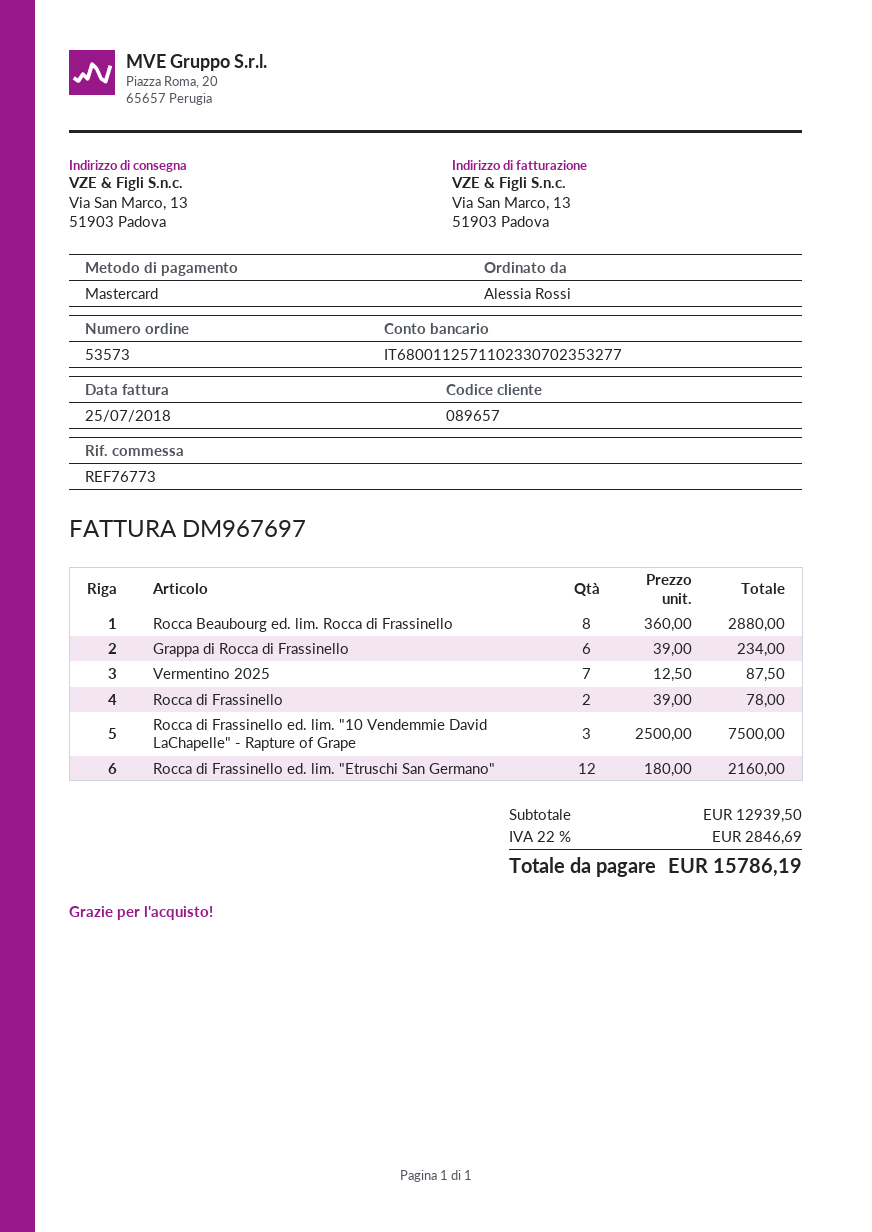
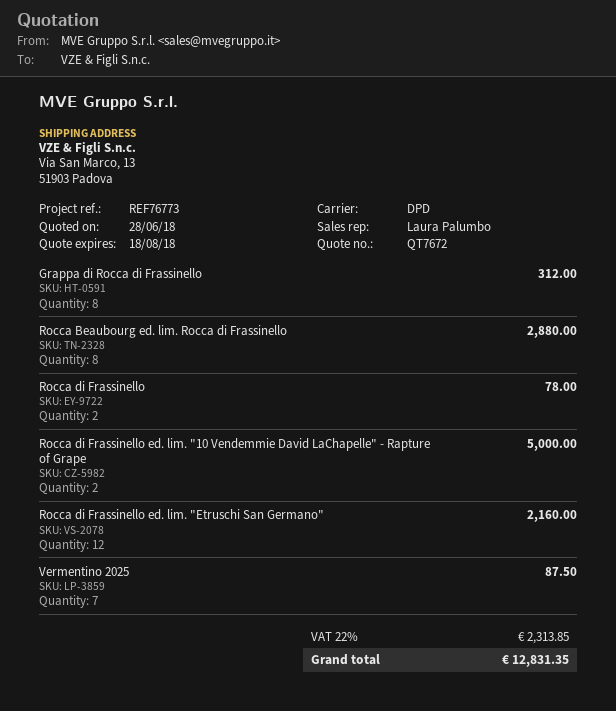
Grappa di Rocca di Frassinello: 6 for 234.00 -> 8 for 312.00
Rocca di Frassinello ed. lim. "10 Vendemmie David LaChapelle" - Rapture of Grape: 3 for 7500.00 -> 2 for 5000.00
tax: 22% = 2846.69 -> 22% = 2313.85
total: 15786.19 -> 12831.35

